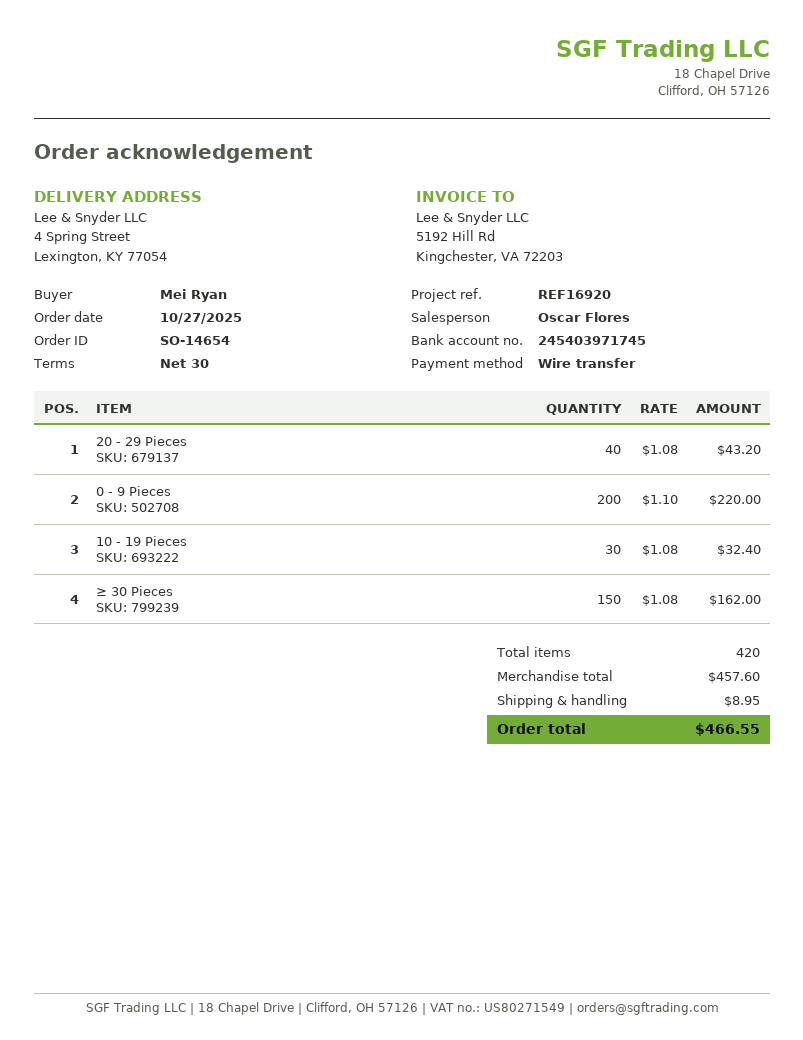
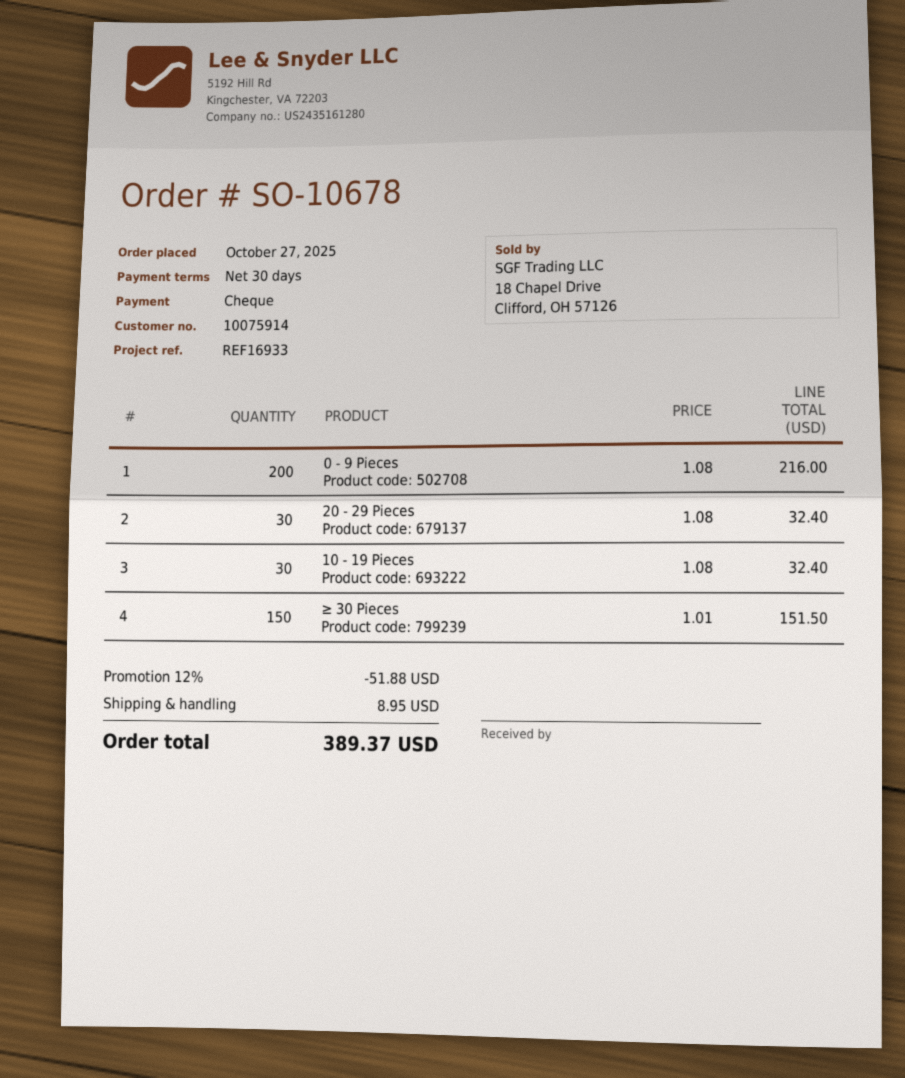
order number: SO-14654 -> SO-10678
reference: REF16920 -> REF16933
payment method: bank transfer -> cheque
20 - 29 Pieces: 40 x 1.08 = 43.20 -> 30 x 1.08 = 32.40
0 - 9 Pieces: 200 x 1.10 = 220.00 -> 200 x 1.08 = 216.00
≥ 30 Pieces: 150 x 1.08 = 162.00 -> 150 x 1.01 = 151.50
discount: none -> 12% = 51.88
total: 466.55 -> 389.37

